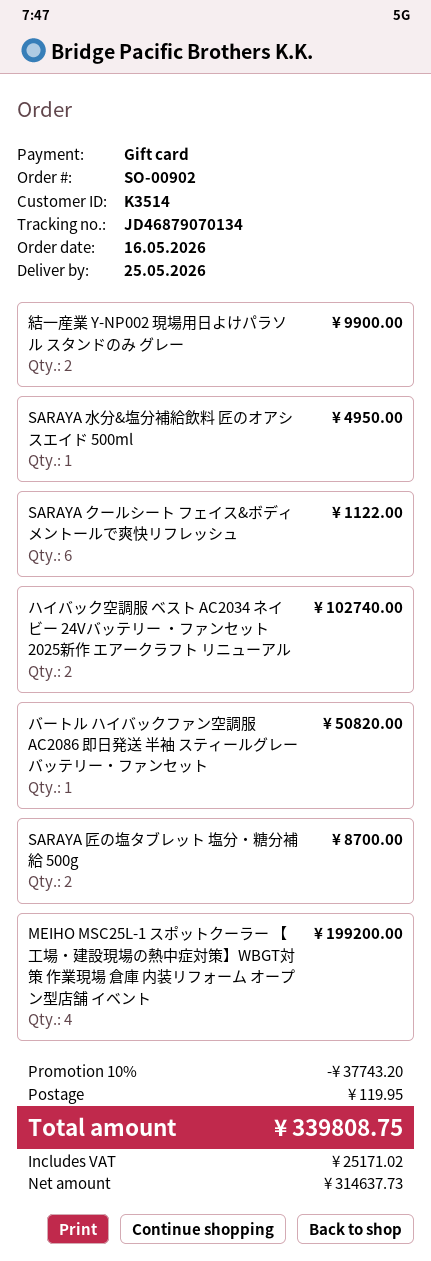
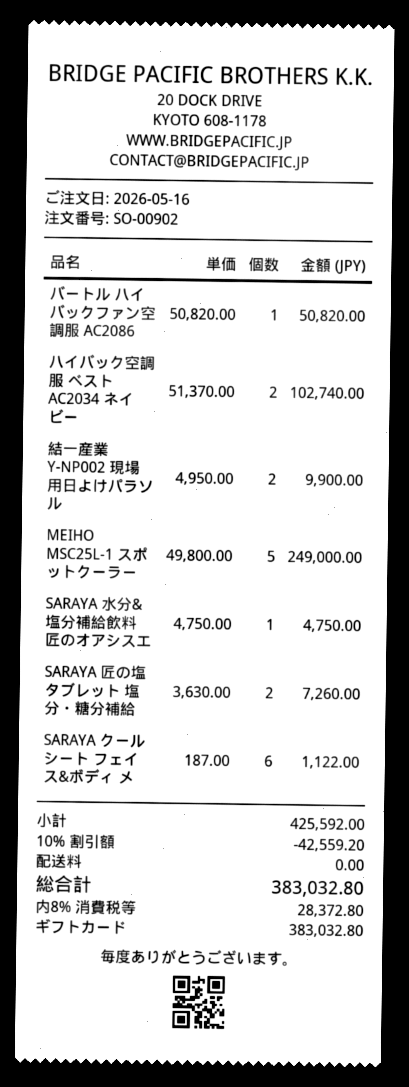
SARAYA 水分&塩分補給飲料 匠のオアシスエイド 500ml: 1 for 4950.00 -> 1 for 4750.00
SARAYA 匠の塩タブレット 塩分・糖分補給 500g: 2 for 8700.00 -> 2 for 7260.00
MEIHO MSC25L-1 スポットクーラー 【工場・建設現場の熱中症対策】WBGT対策 作業現場 倉庫 内装リフォーム オープン型店舗 イベント: 4 for 199200.00 -> 5 for 249000.00
discount: 10% = 37743.20 -> 10% = 42559.20
shipping: 119.95 -> 0.00
tax: 25171.02 -> 28372.80
total: 339808.75 -> 383032.80

